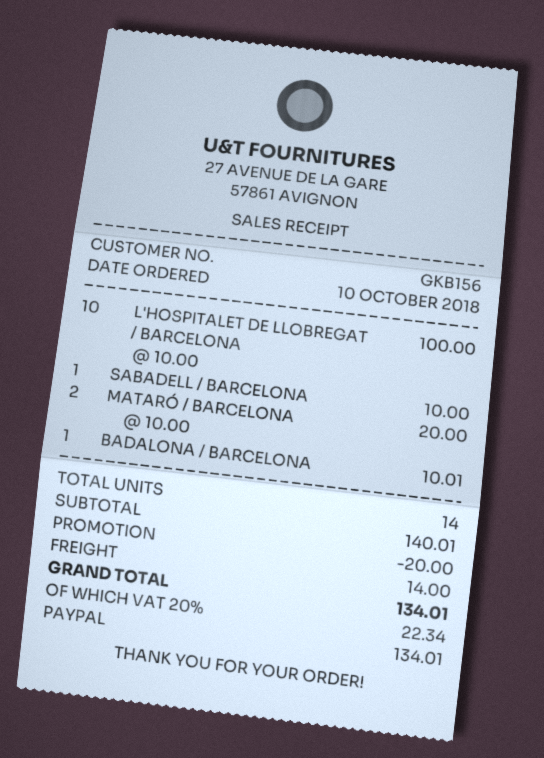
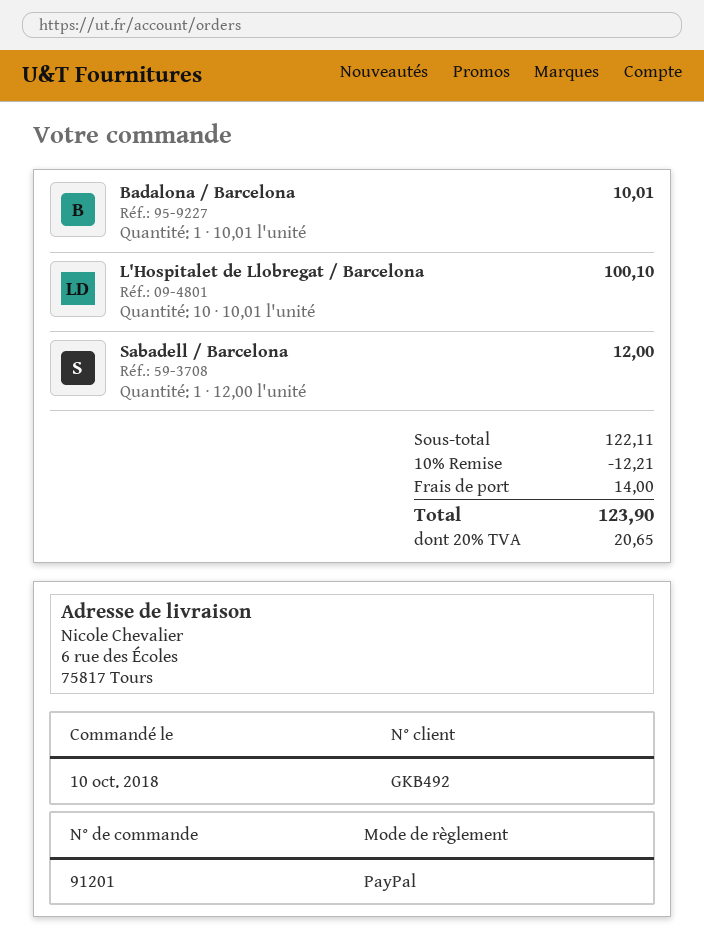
customer number: GKB156 -> GKB492
L'HOSPITALET DE LLOBREGAT / BARCELONA: 10 x 10.00 = 100.00 -> 10 x 10.01 = 100.10
SABADELL / BARCELONA: 1 x 10.00 = 10.00 -> 1 x 12.00 = 12.00
MATARÓ / BARCELONA: 2 x 10.00 = 20.00 -> none
subtotal: 140.01 -> 122.11
discount: 20.00 -> 12.21
tax: 20% = 22.34 -> 20% = 20.65
total: 134.01 -> 123.90

